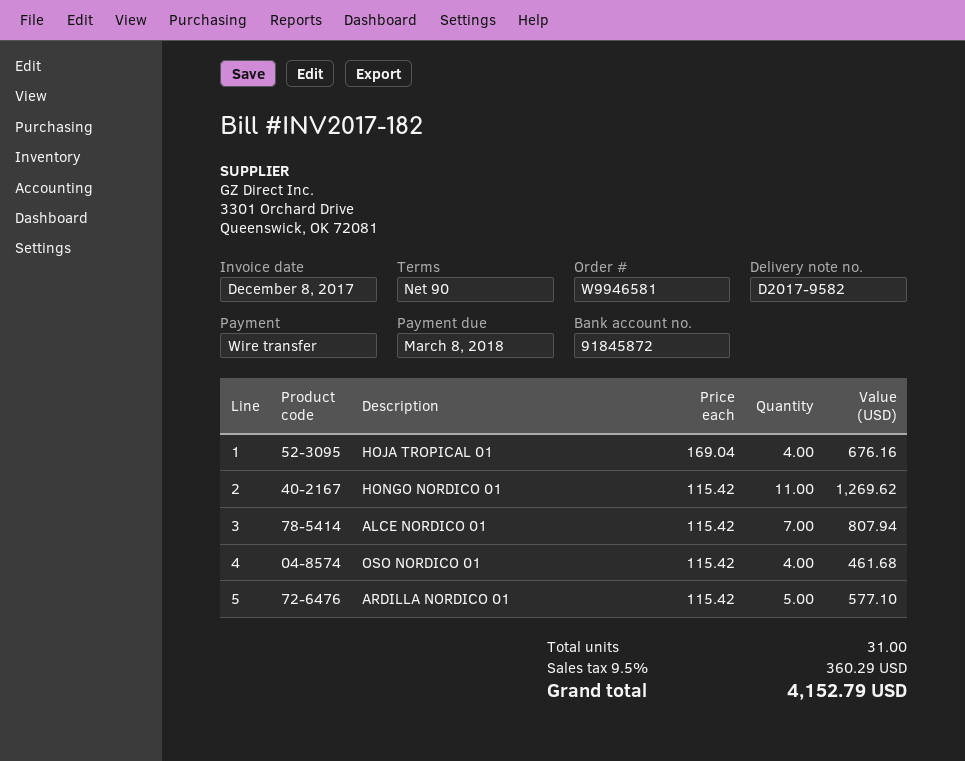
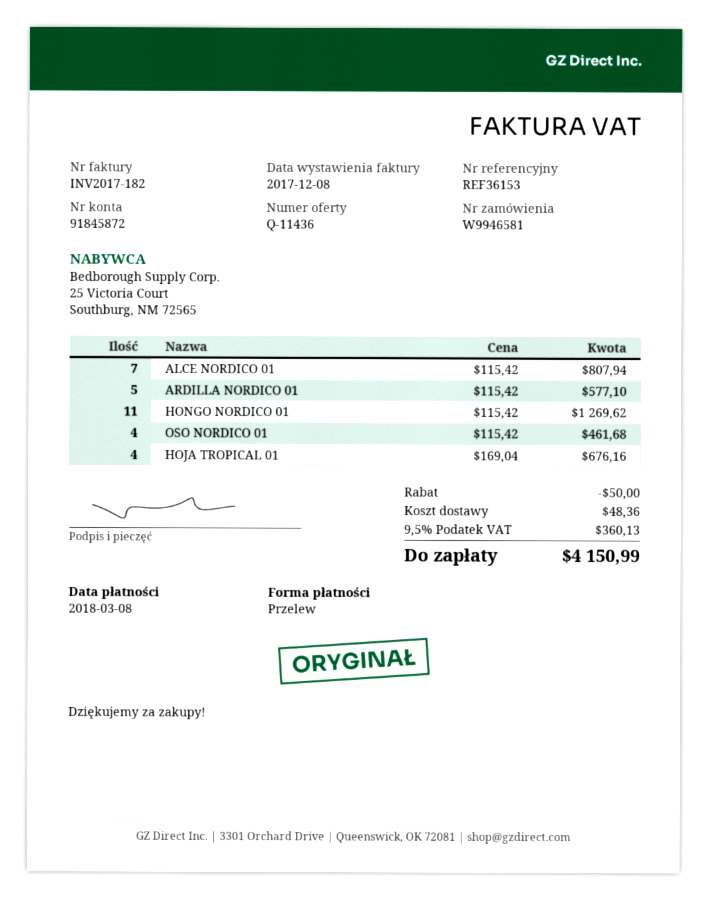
discount: none -> 50.00
shipping: none -> 48.36
tax: 9.5% = 360.29 -> 9.5% = 360.13
total: 4152.79 -> 4150.99

